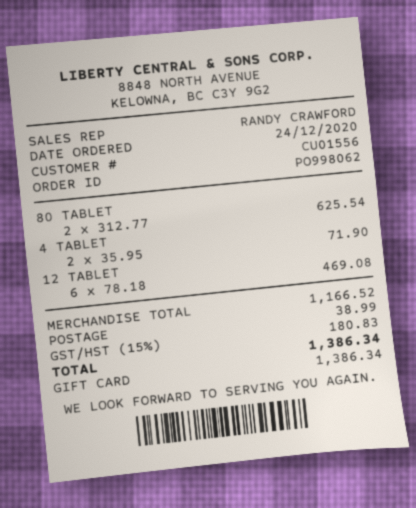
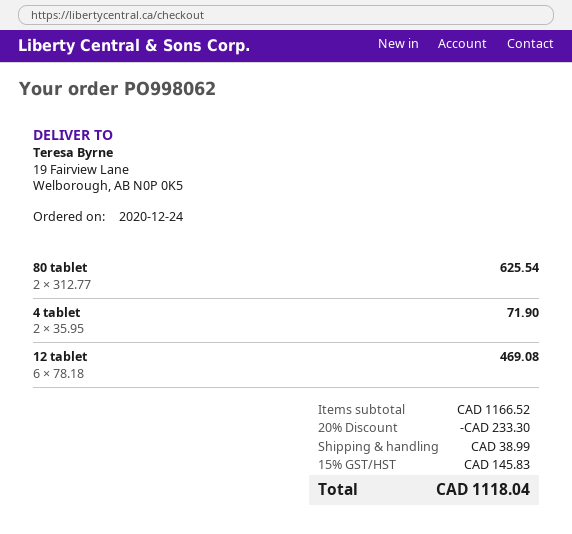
discount: none -> 20% = 233.30
tax: 15% = 180.83 -> 15% = 145.83
total: 1386.34 -> 1118.04

